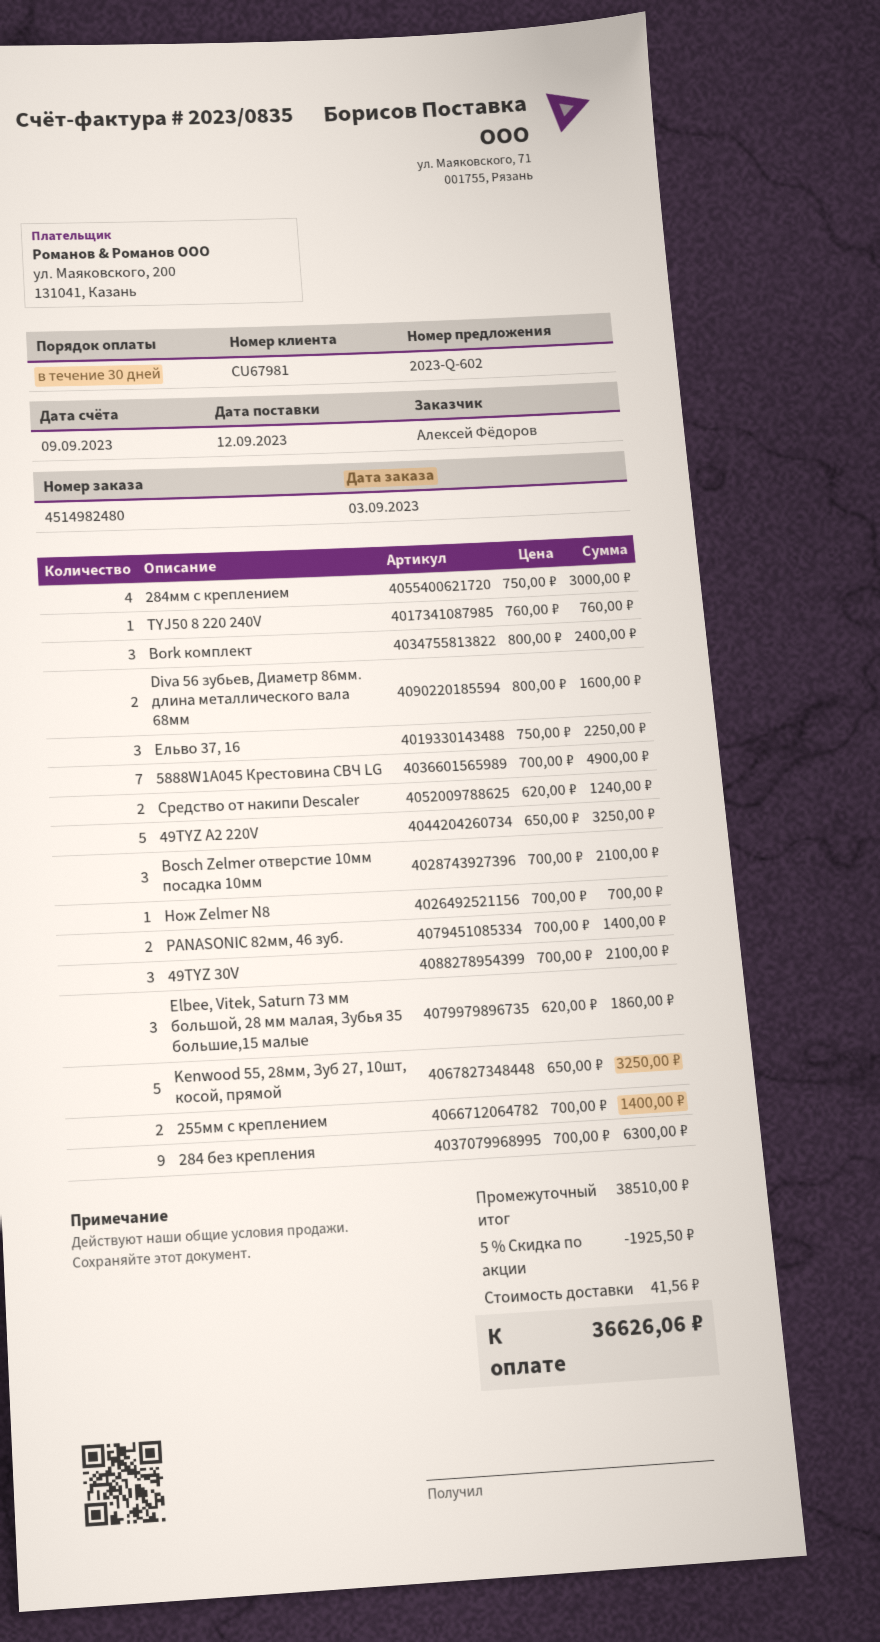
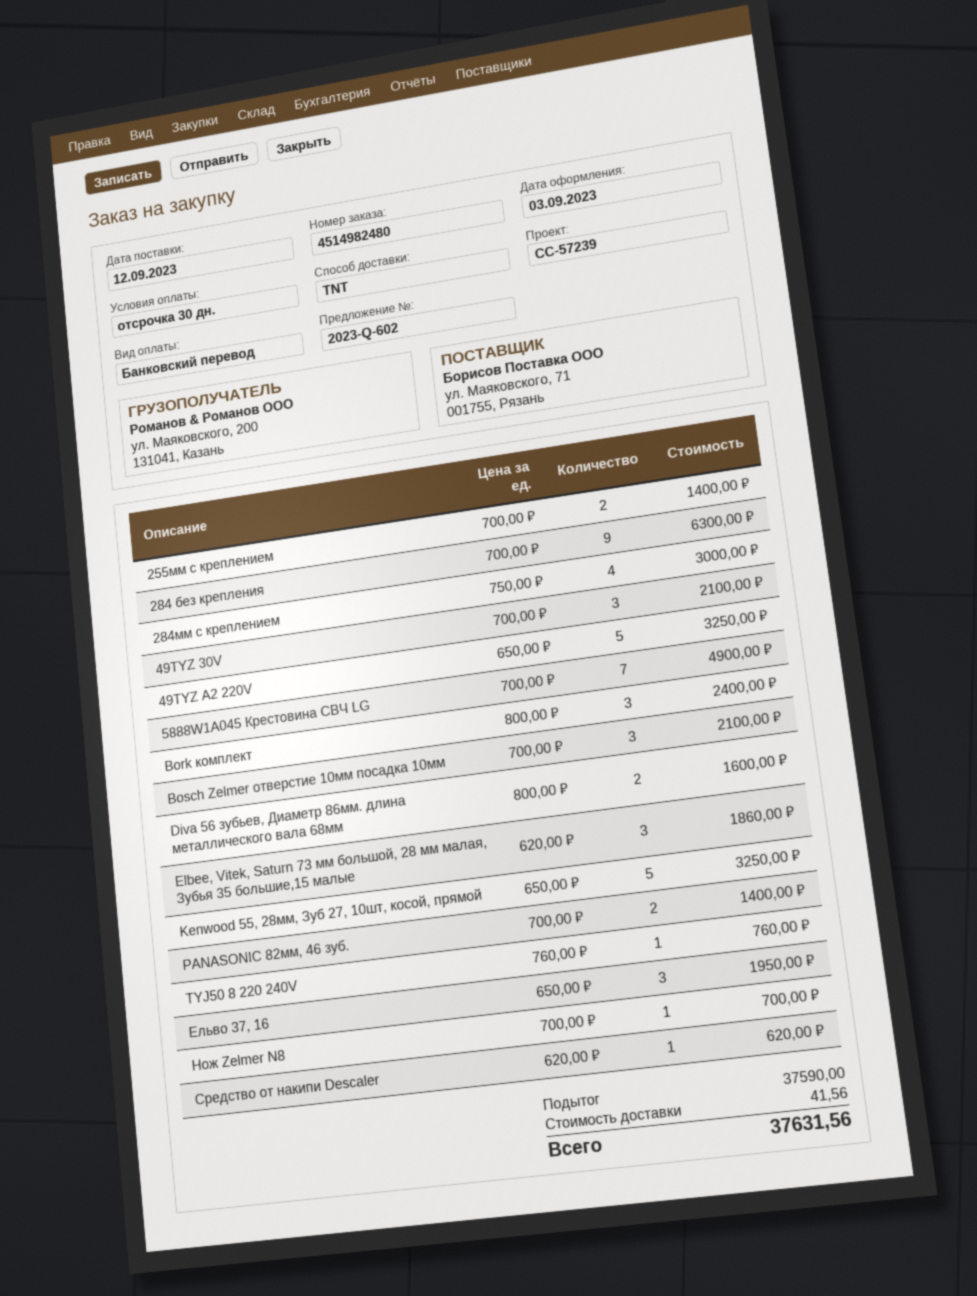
Ельво 37, 16: 3 x 750.00 = 2250.00 -> 3 x 650.00 = 1950.00
Средство от накипи Descaler: 2 x 620.00 = 1240.00 -> 1 x 620.00 = 620.00
subtotal: 38510.00 -> 37590.00
discount: 5% = 1925.50 -> none
total: 36626.06 -> 37631.56

